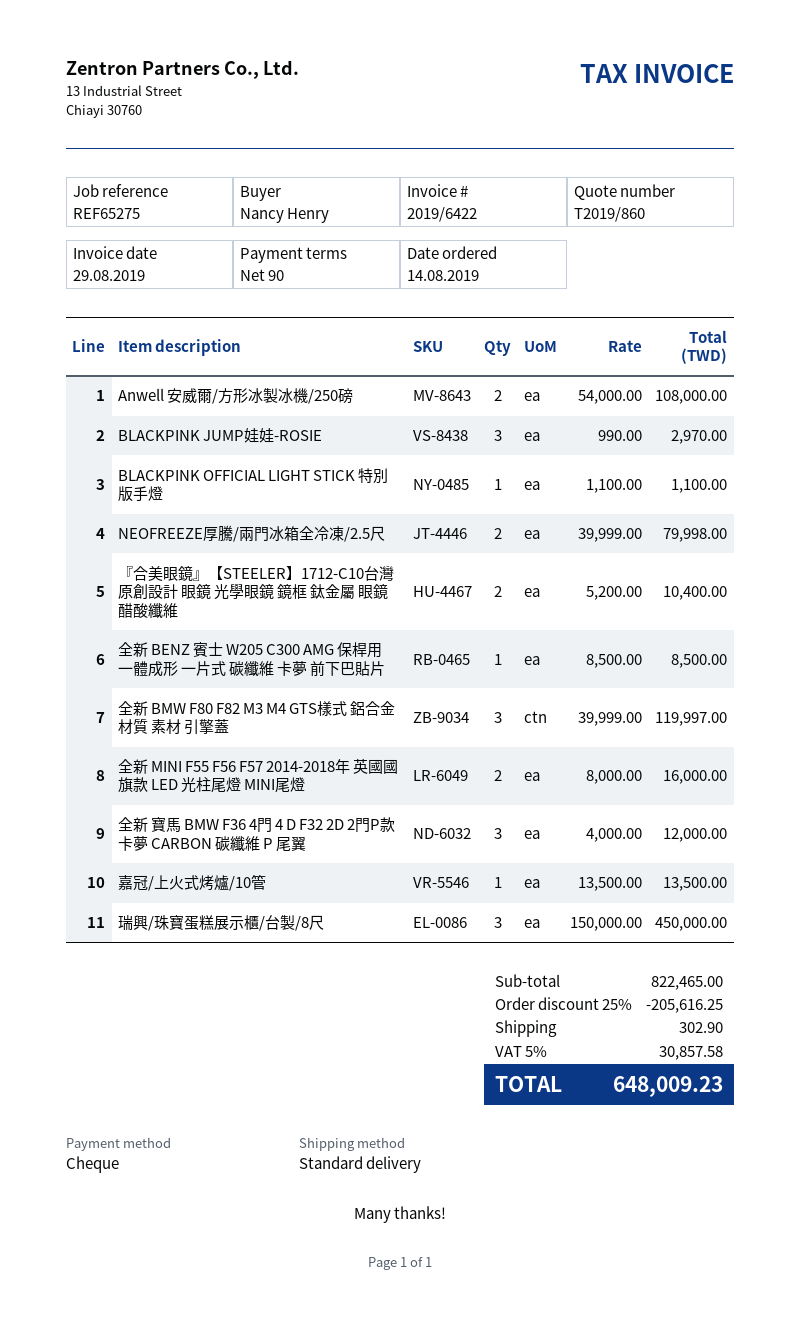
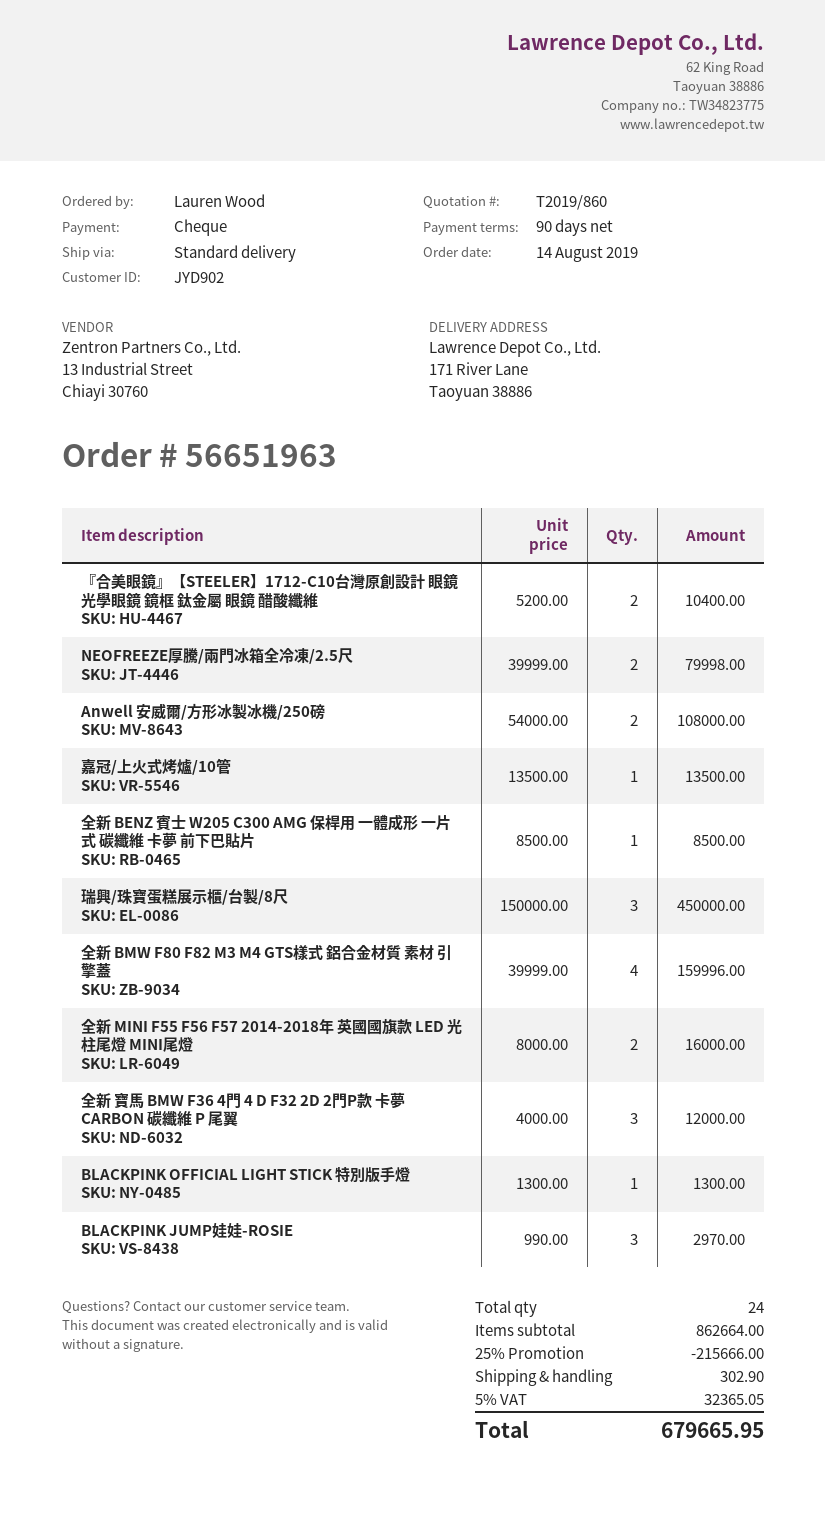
ordered by: Nancy Henry -> Lauren Wood
BLACKPINK OFFICIAL LIGHT STICK 特別版手燈: 1 x 1100.00 = 1100.00 -> 1 x 1300.00 = 1300.00
全新 BMW F80 F82 M3 M4 GTS樣式 鋁合金材質 素材 引擎蓋: 3 x 39999.00 = 119997.00 -> 4 x 39999.00 = 159996.00
subtotal: 822465.00 -> 862664.00
discount: 25% = 205616.25 -> 25% = 215666.00
tax: 5% = 30857.58 -> 5% = 32365.05
total: 648009.23 -> 679665.95

